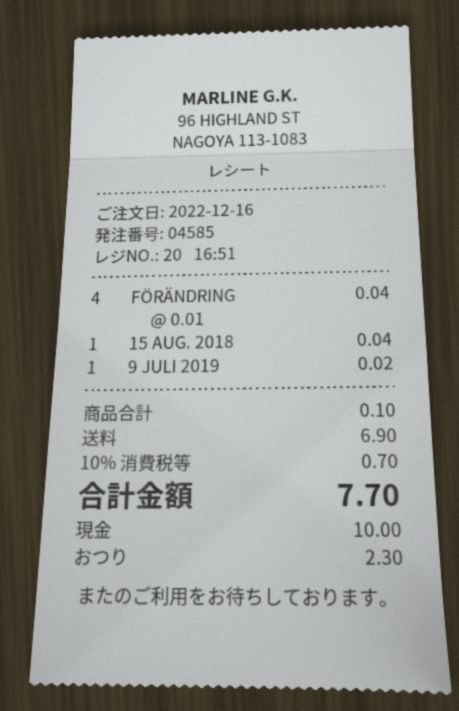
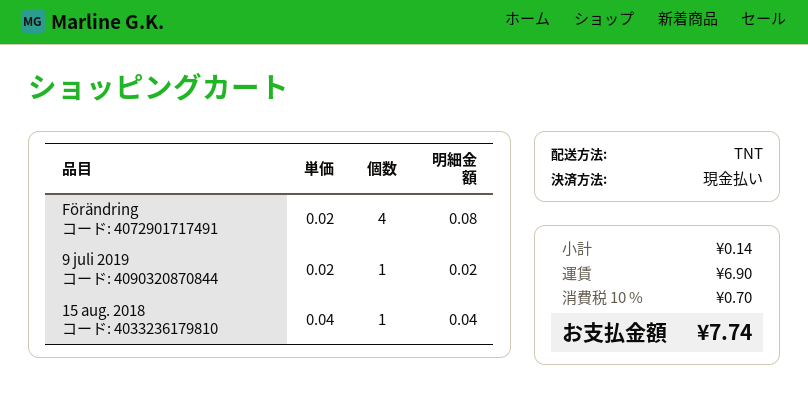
FÖRÄNDRING: 4 x 0.01 = 0.04 -> 4 x 0.02 = 0.08
subtotal: 0.10 -> 0.14
total: 7.70 -> 7.74

